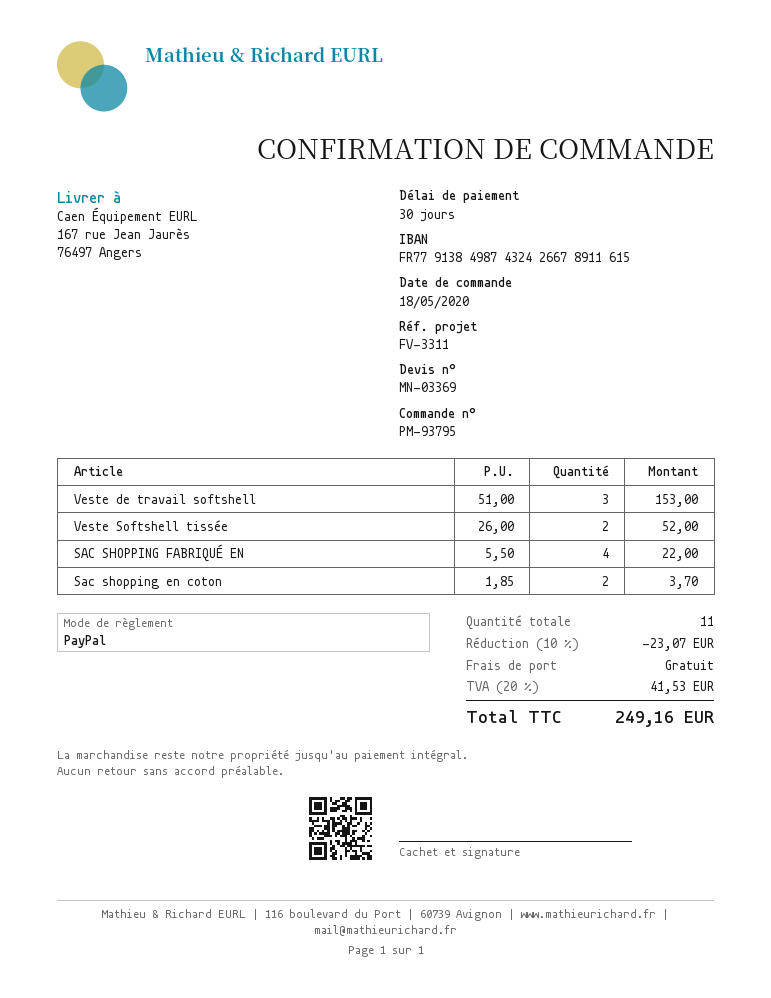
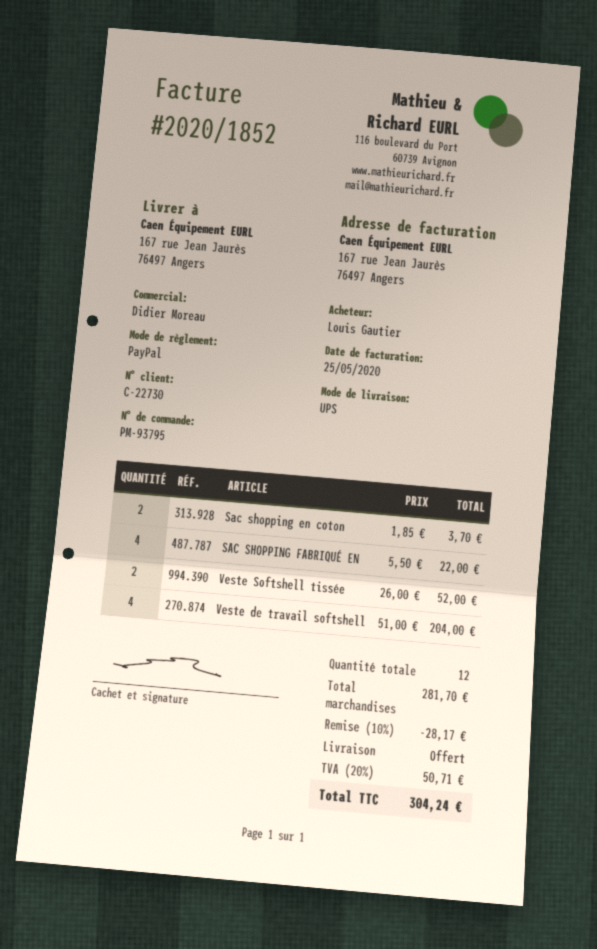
Veste de travail softshell: 3 x 51.00 = 153.00 -> 4 x 51.00 = 204.00
total quantity: 11 -> 12
discount: 10% = 23.07 -> 10% = 28.17
tax: 20% = 41.53 -> 20% = 50.71
total: 249.16 -> 304.24

